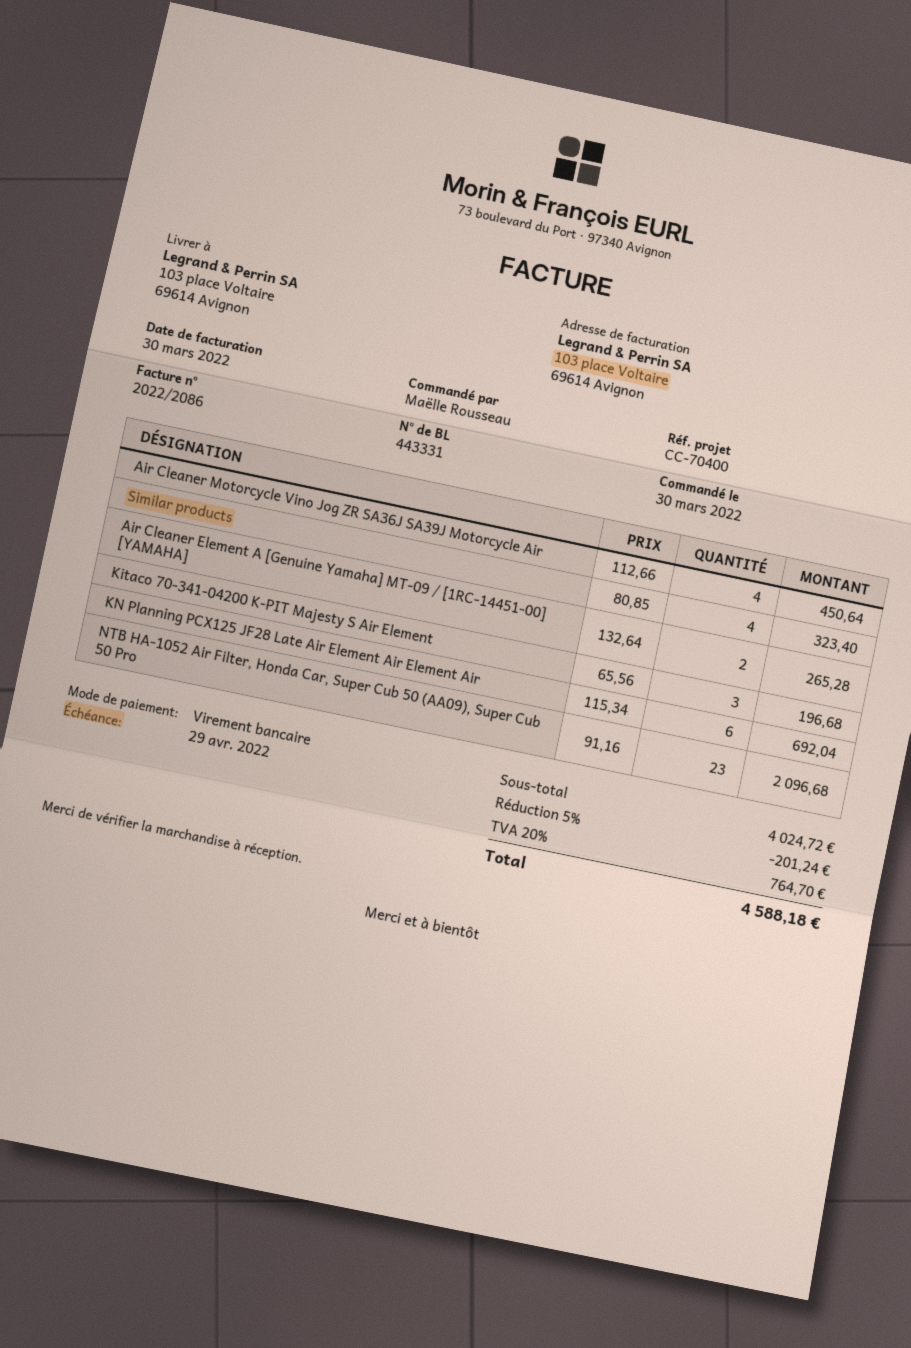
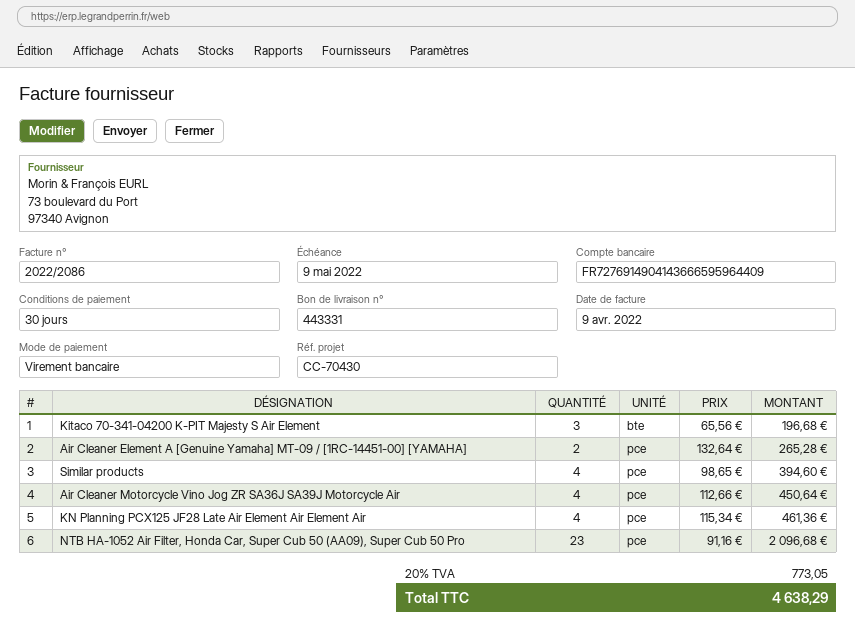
invoice date: 2022-03-30 -> 2022-04-09
due date: 2022-04-29 -> 2022-05-09
reference: CC-70400 -> CC-70430
Similar products: 4 x 80.85 = 323.40 -> 4 x 98.65 = 394.60
KN Planning PCX125 JF28 Late Air Element Air Element Air: 6 x 115.34 = 692.04 -> 4 x 115.34 = 461.36
discount: 5% = 201.24 -> none
tax: 20% = 764.70 -> 20% = 773.05
total: 4588.18 -> 4638.29

